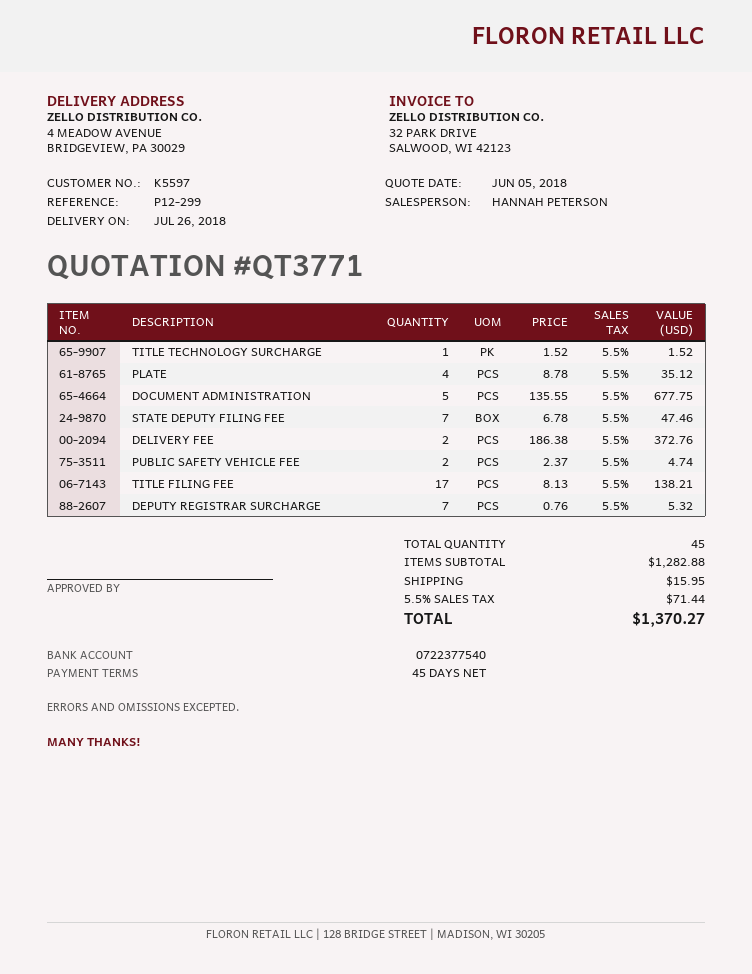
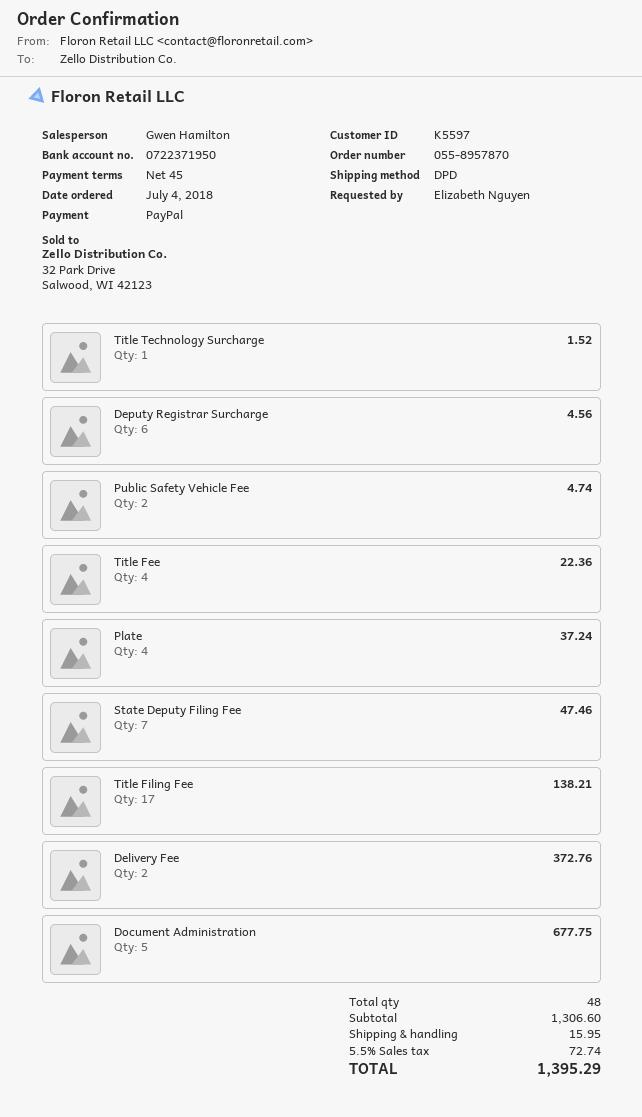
sales rep: HANNAH PETERSON -> Gwen Hamilton
bank account: 0722377540 -> 0722371950
PLATE: 4 for 35.12 -> 4 for 37.24
DEPUTY REGISTRAR SURCHARGE: 7 for 5.32 -> 6 for 4.56
Title Fee: none -> 4 for 22.36
total quantity: 45 -> 48
subtotal: 1282.88 -> 1306.60
tax: 5.5% = 71.44 -> 5.5% = 72.74
total: 1370.27 -> 1395.29

